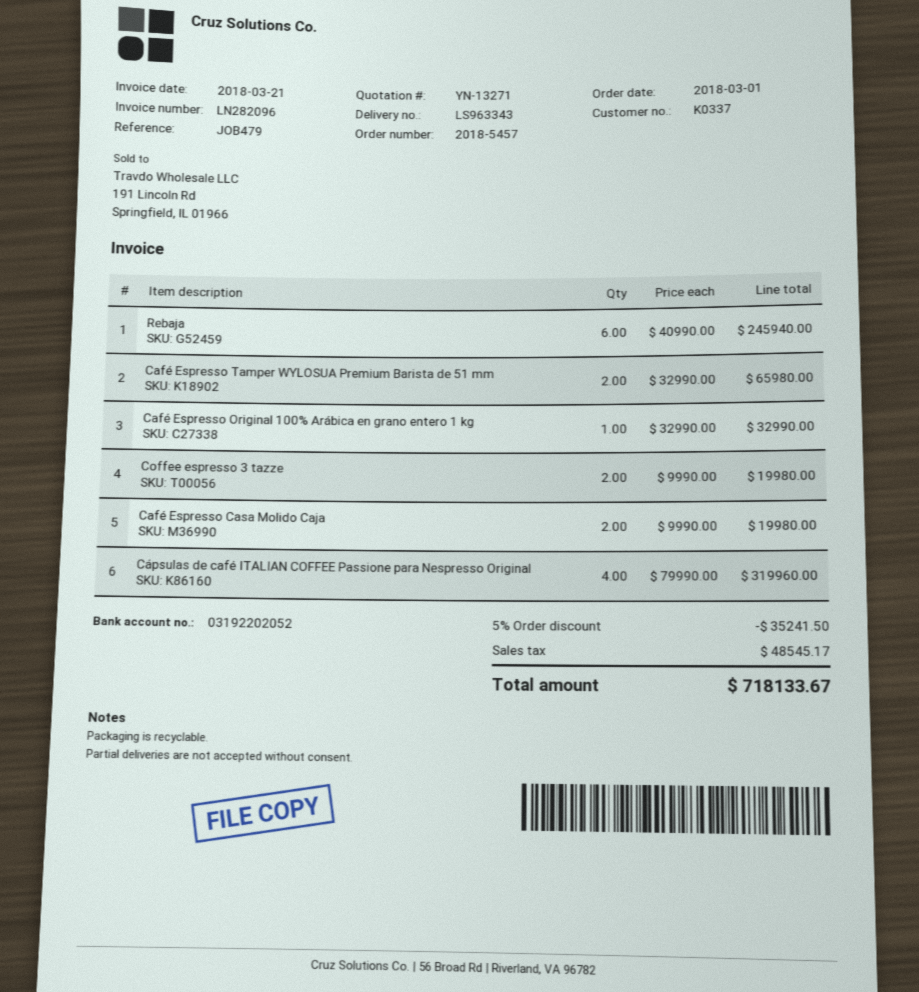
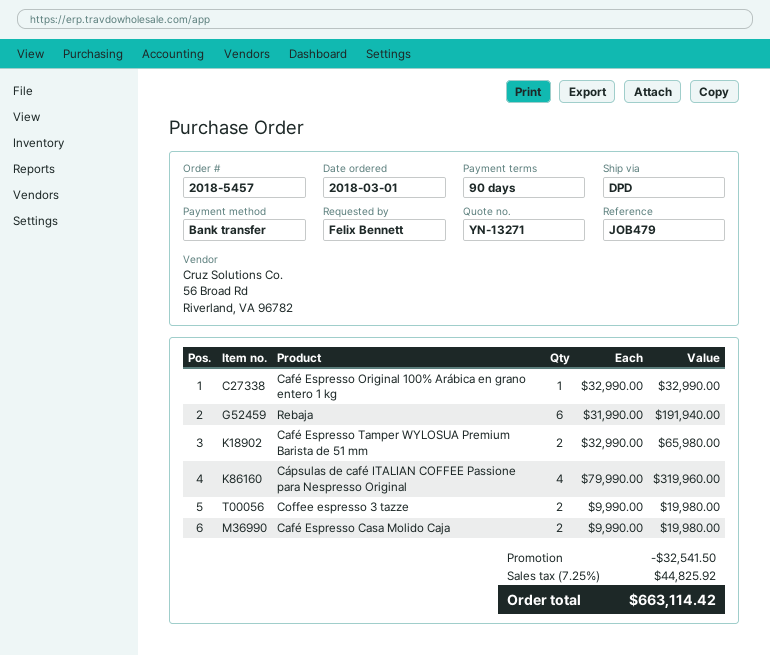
Rebaja: 6 x 40990.00 = 245940.00 -> 6 x 31990.00 = 191940.00
discount: 35241.50 -> 32541.50
tax: 48545.17 -> 44825.92
total: 718133.67 -> 663114.42

